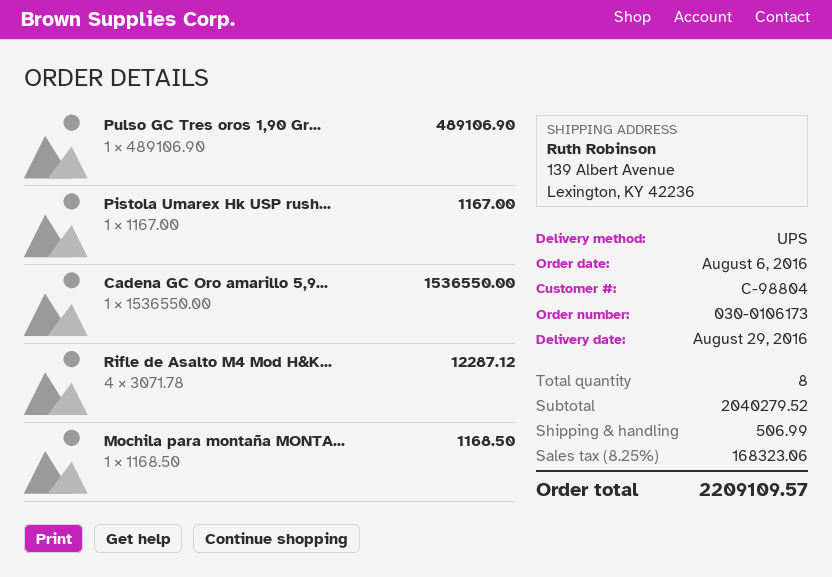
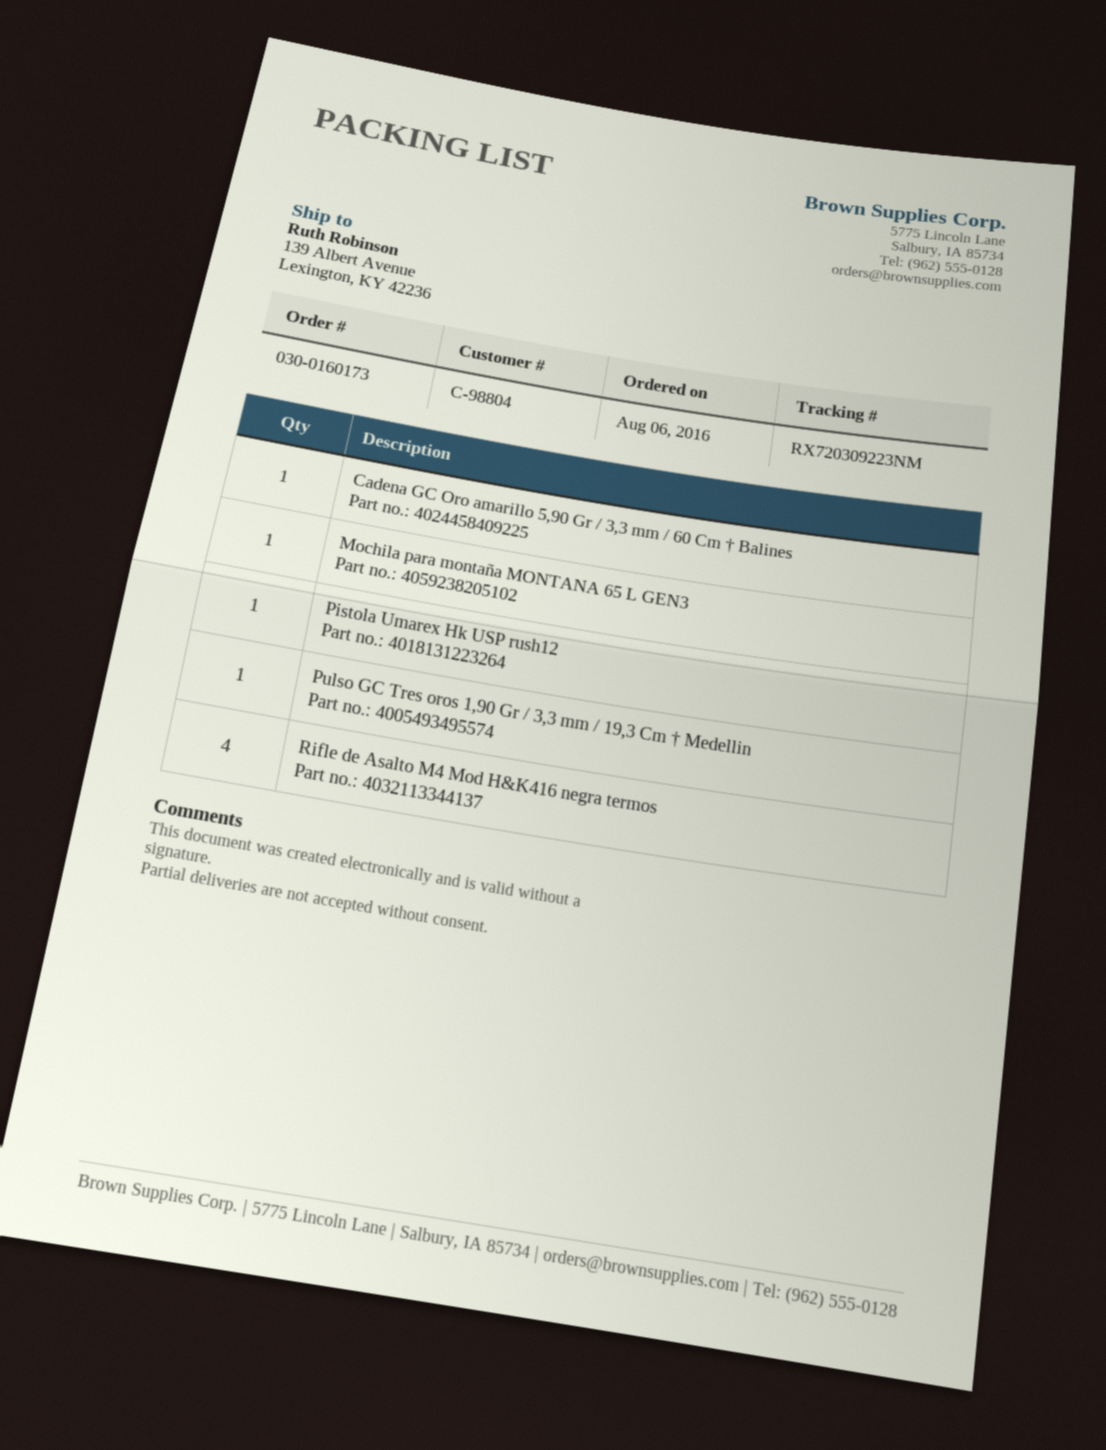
order number: 030-0106173 -> 030-0160173

